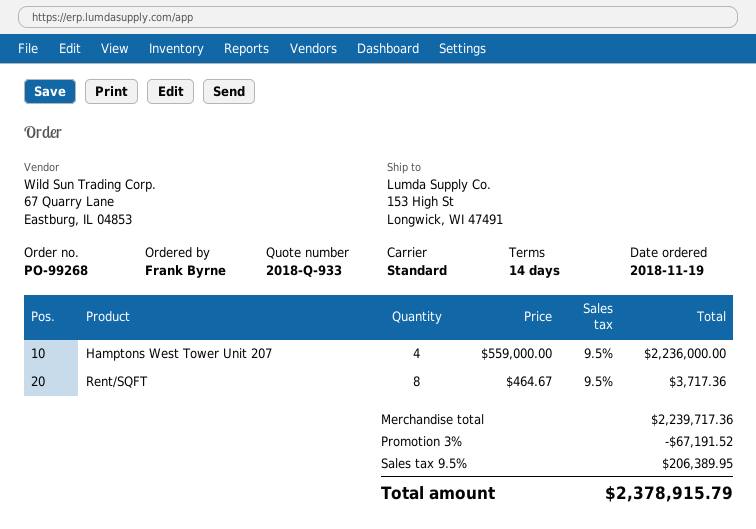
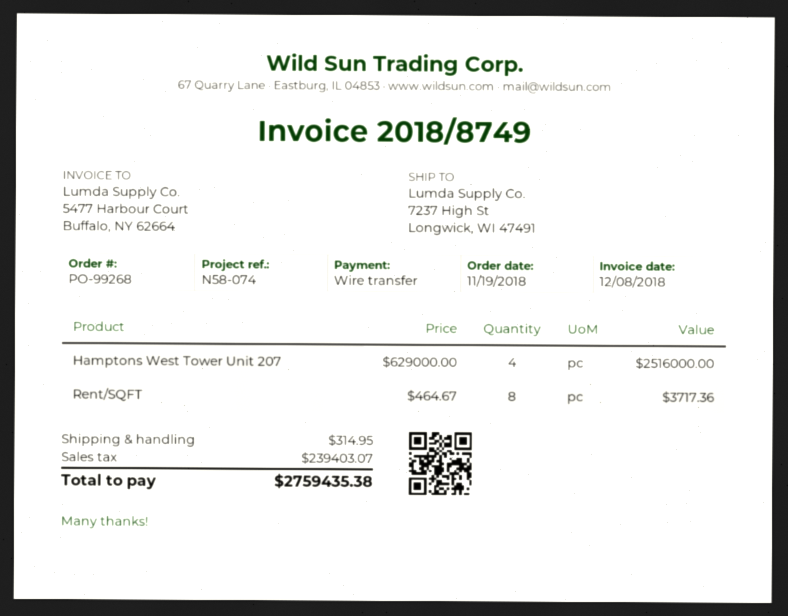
ship to: 153 High St, Longwick, WI 47491 -> 7237 High St, Longwick, WI 47491
Hamptons West Tower Unit 207: 4 x 559000.00 = 2236000.00 -> 4 x 629000.00 = 2516000.00
discount: 3% = 67191.52 -> none
shipping: none -> 314.95
tax: 206389.95 -> 239403.07
total: 2378915.79 -> 2759435.38

